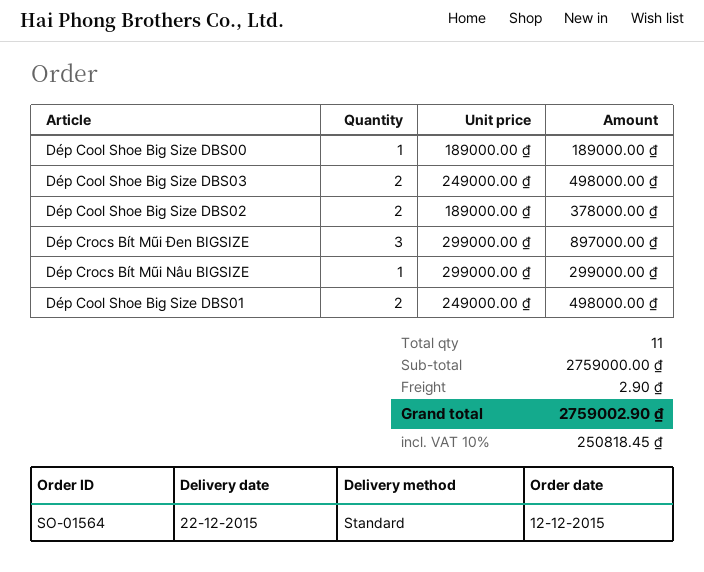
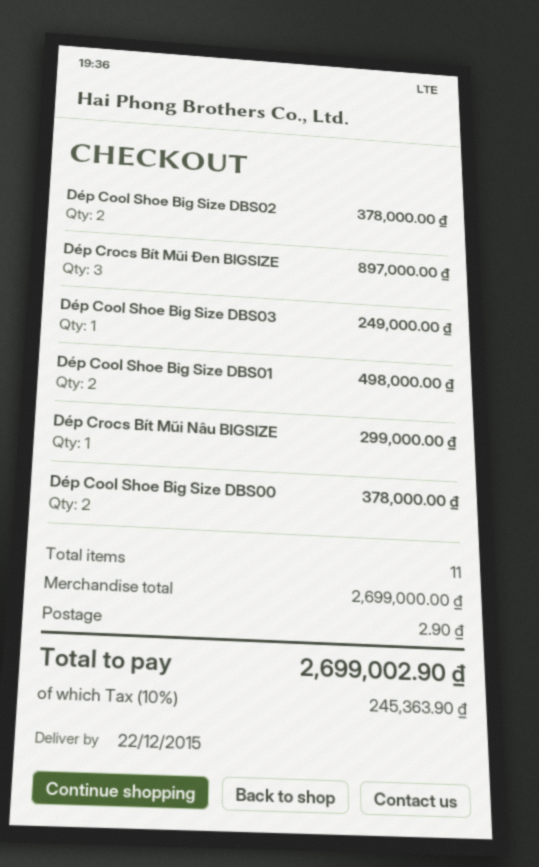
Dép Cool Shoe Big Size DBS00: 1 for 189000.00 -> 2 for 378000.00
Dép Cool Shoe Big Size DBS03: 2 for 498000.00 -> 1 for 249000.00
subtotal: 2759000.00 -> 2699000.00
tax: 10% = 250818.45 -> 10% = 245363.90
total: 2759002.90 -> 2699002.90

